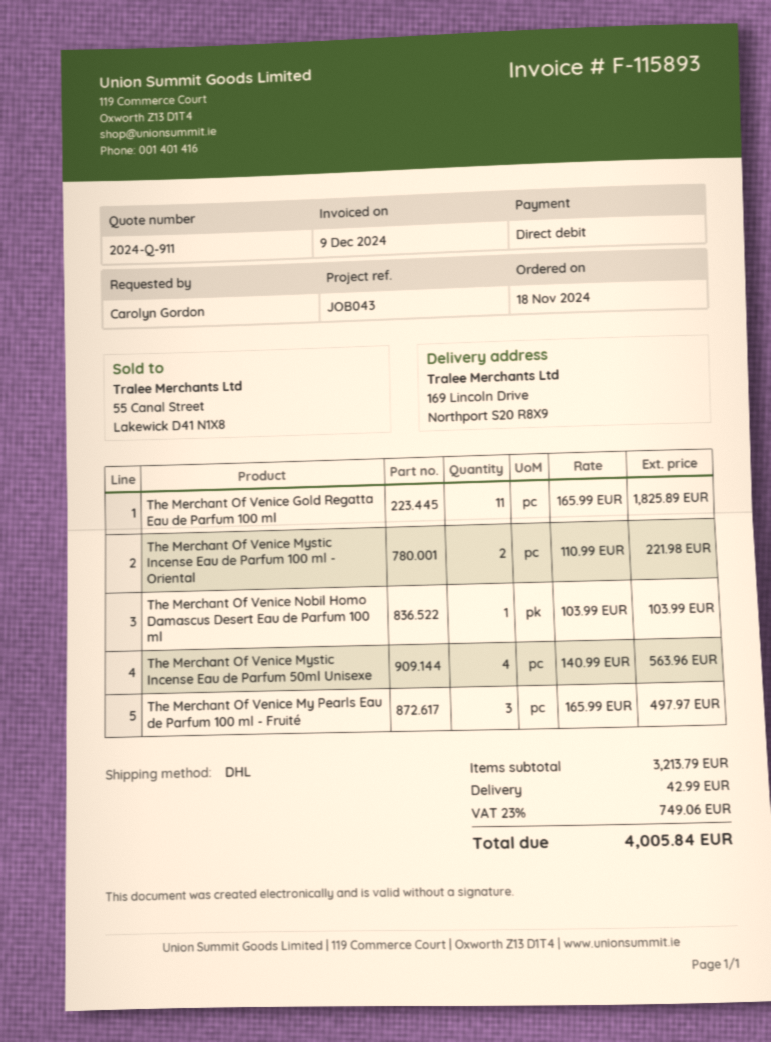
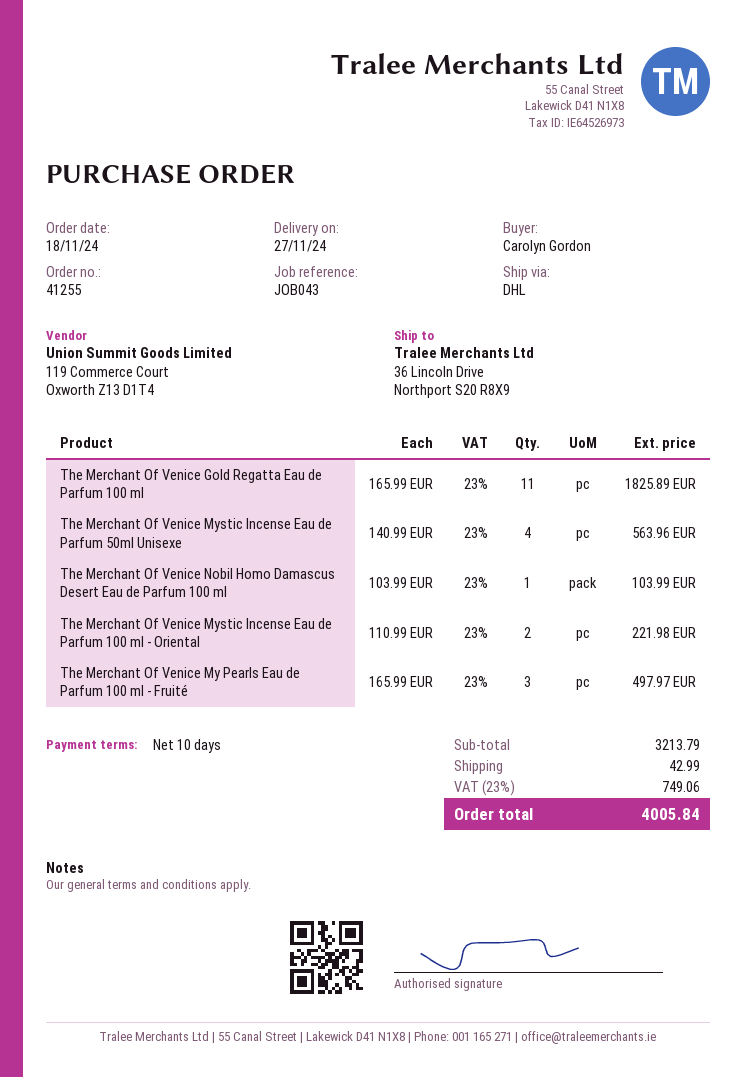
ship to: 169 Lincoln Drive, Northport S20 R8X9 -> 36 Lincoln Drive, Northport S20 R8X9

